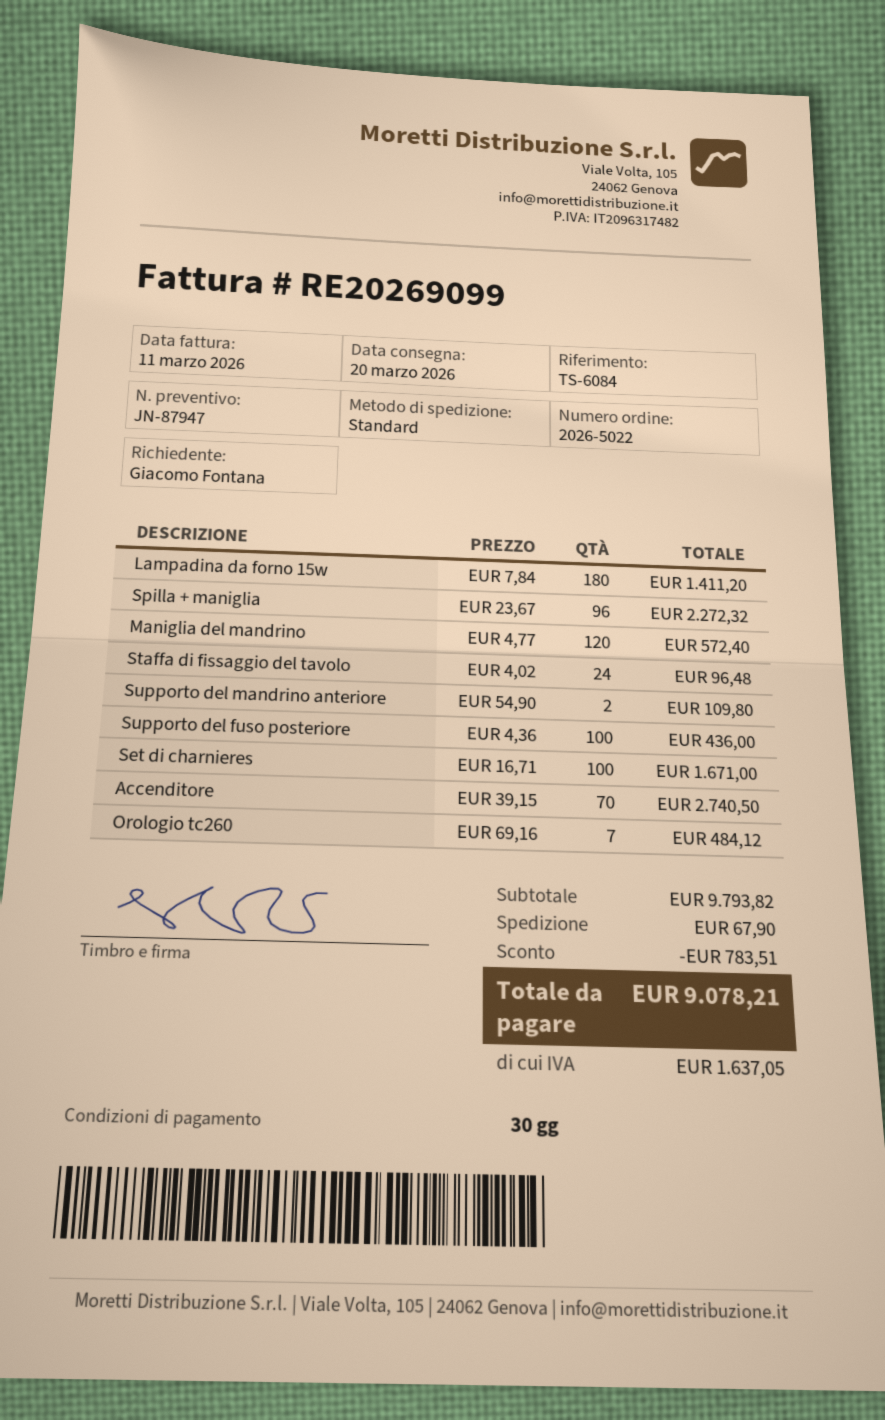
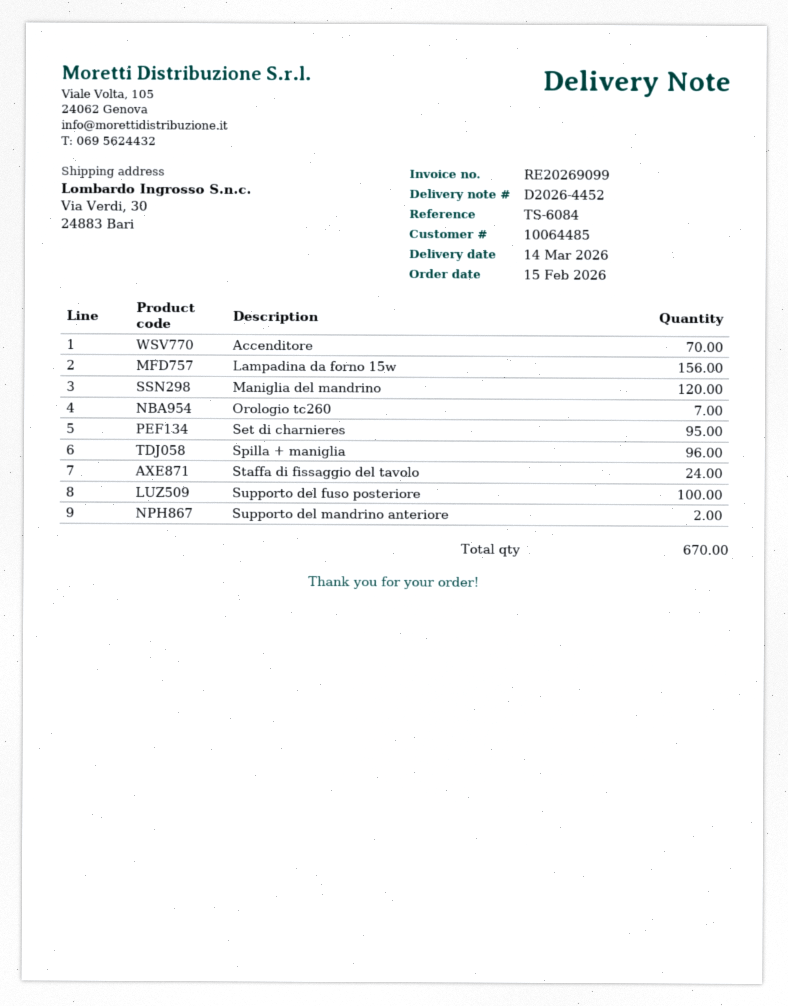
delivery date: 2026-03-20 -> 2026-03-14
Lampadina da forno 15w: 180 -> 156
Set di charnieres: 100 -> 95

